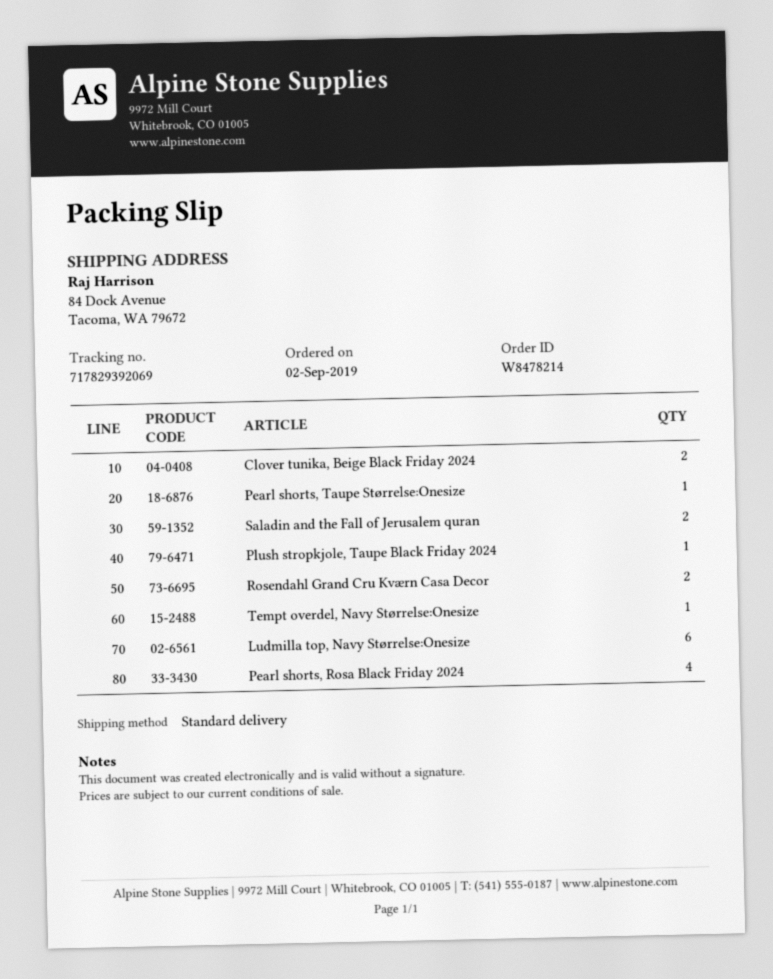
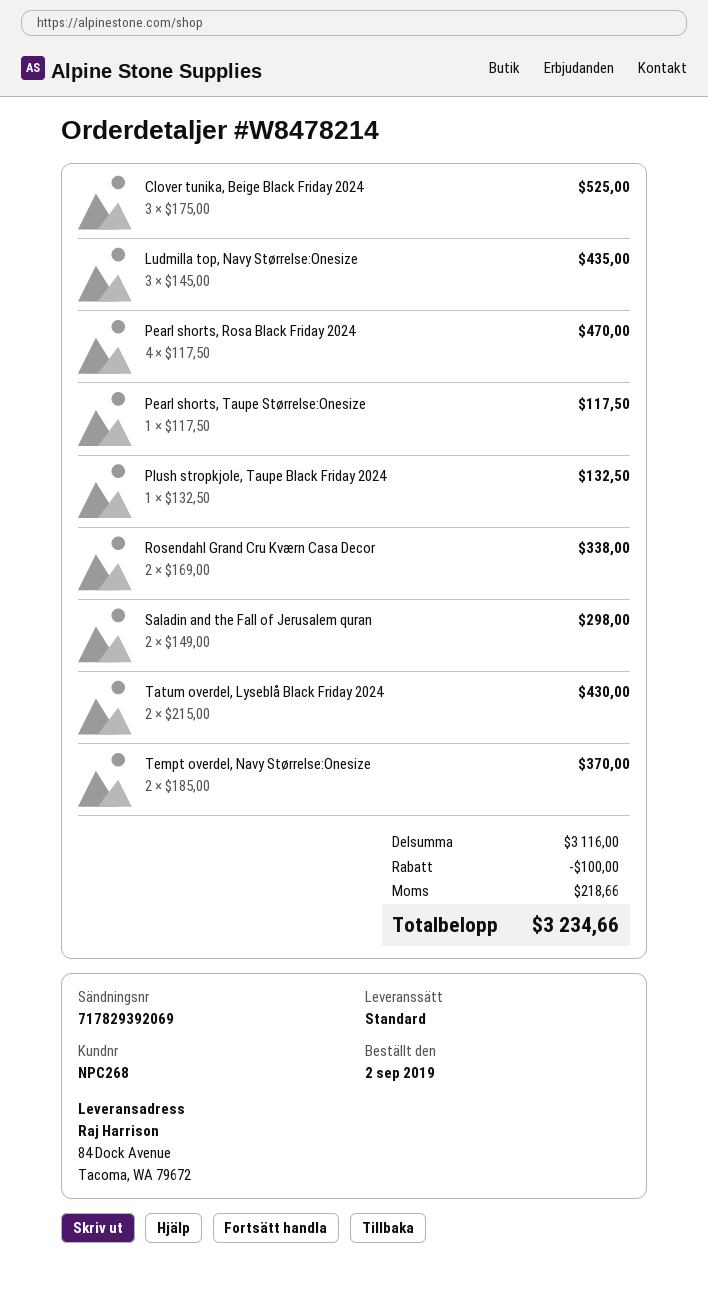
Clover tunika, Beige Black Friday 2024: 2 -> 3
Tempt overdel, Navy Størrelse:Onesize: 1 -> 2
Ludmilla top, Navy Størrelse:Onesize: 6 -> 3
Tatum overdel, Lyseblå Black Friday 2024: none -> 2

